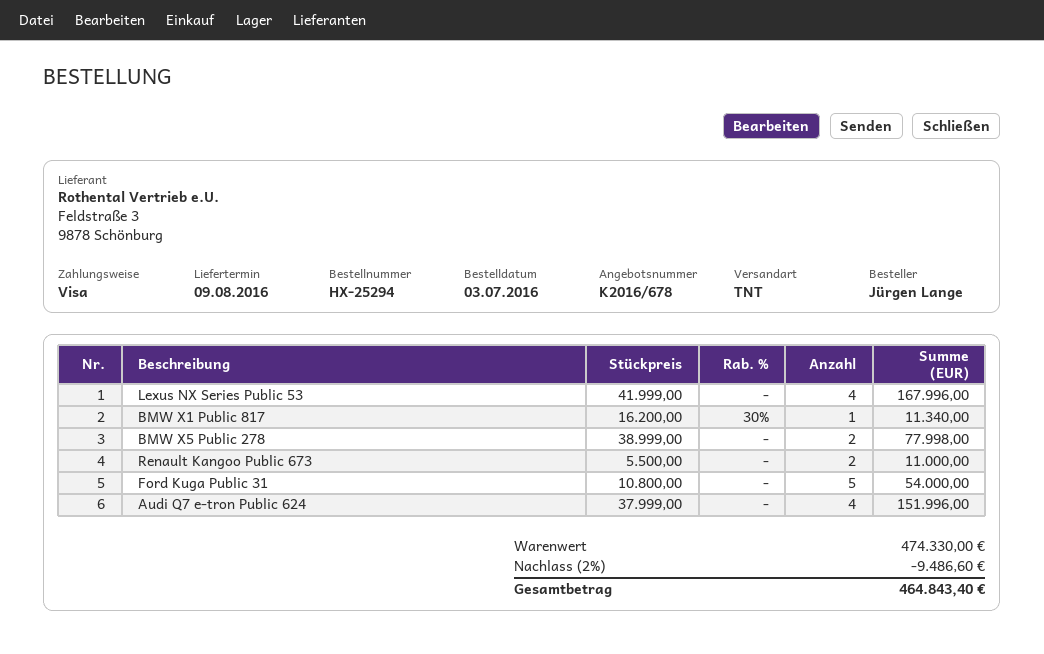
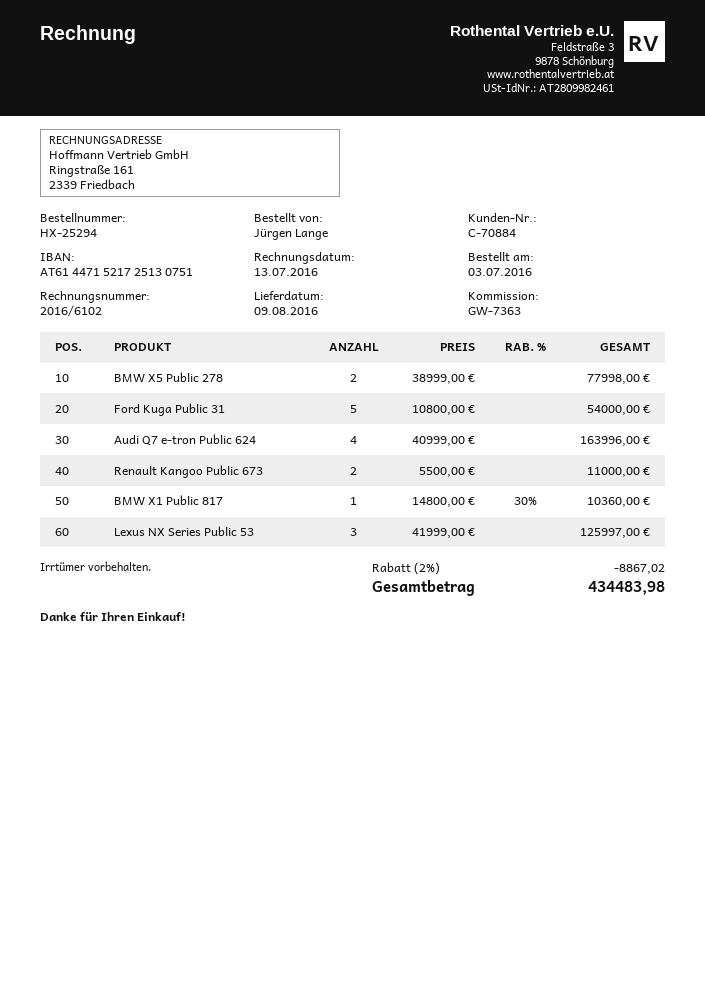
Lexus NX Series Public 53: 4 x 41999.00 = 167996.00 -> 3 x 41999.00 = 125997.00
BMW X1 Public 817: 1 x 16200.00 - 30% = 11340.00 -> 1 x 14800.00 - 30% = 10360.00
Audi Q7 e-tron Public 624: 4 x 37999.00 = 151996.00 -> 4 x 40999.00 = 163996.00
discount: 2% = 9486.60 -> 2% = 8867.02
total: 464843.40 -> 434483.98

